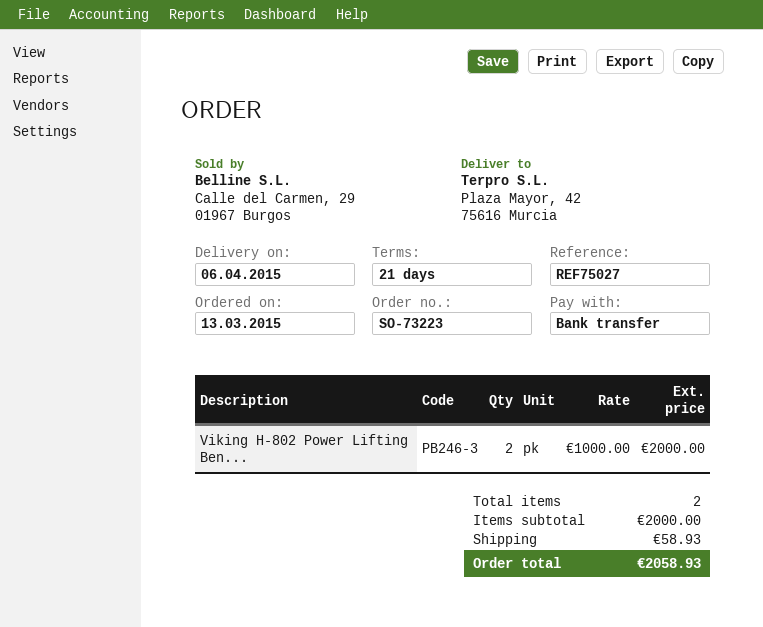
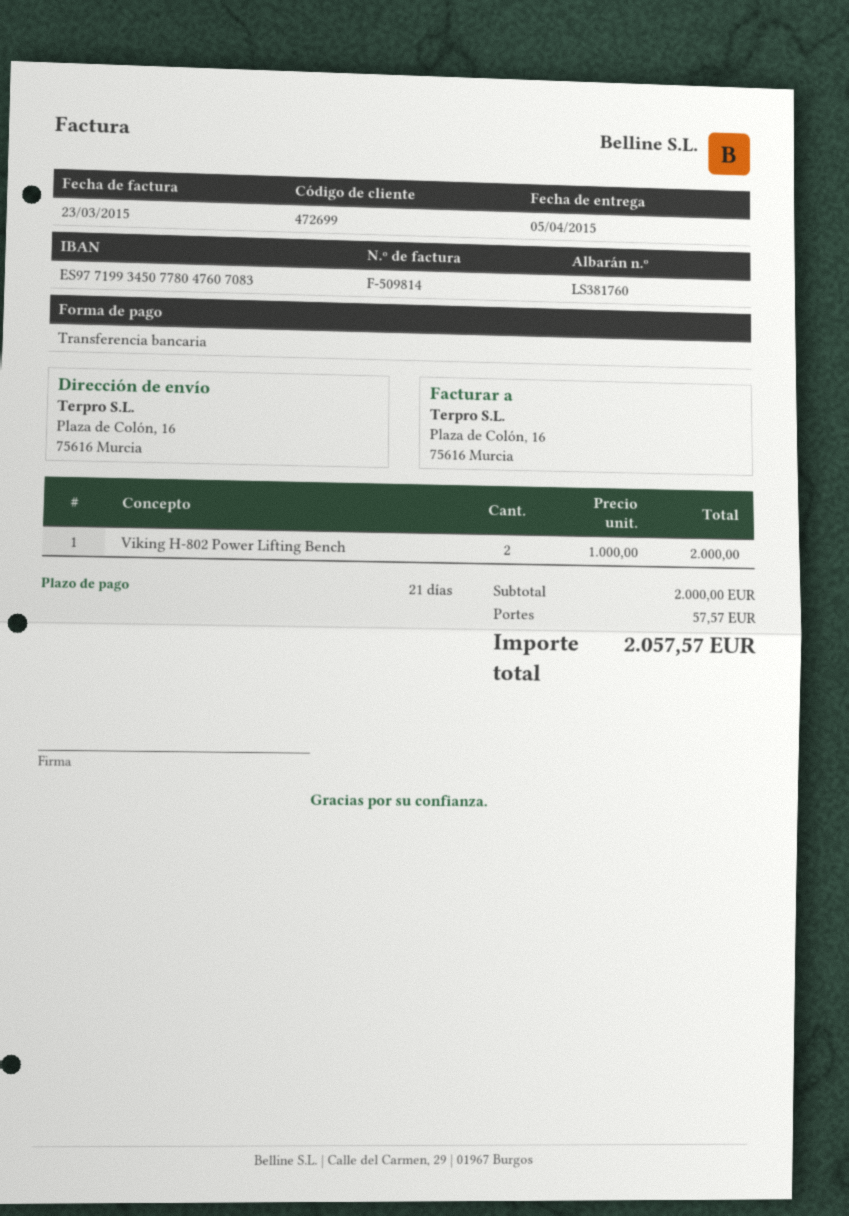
delivery date: 2015-04-06 -> 2015-04-05
ship to: Plaza Mayor, 42, 75616 Murcia -> Plaza de Colón, 16, 75616 Murcia
shipping: 58.93 -> 57.57
total: 2058.93 -> 2057.57

